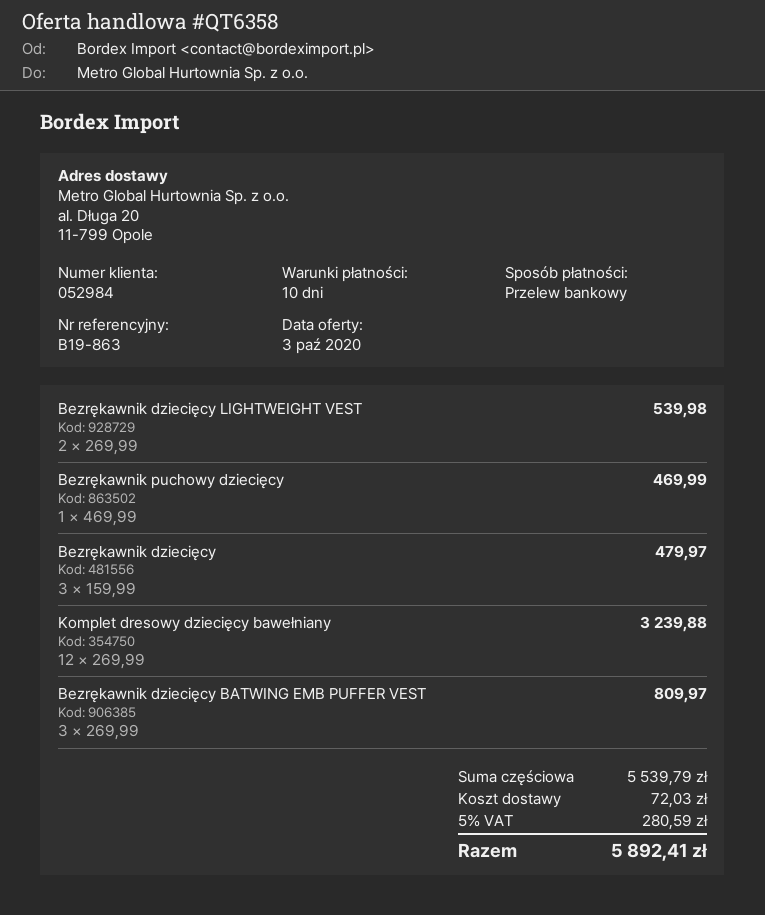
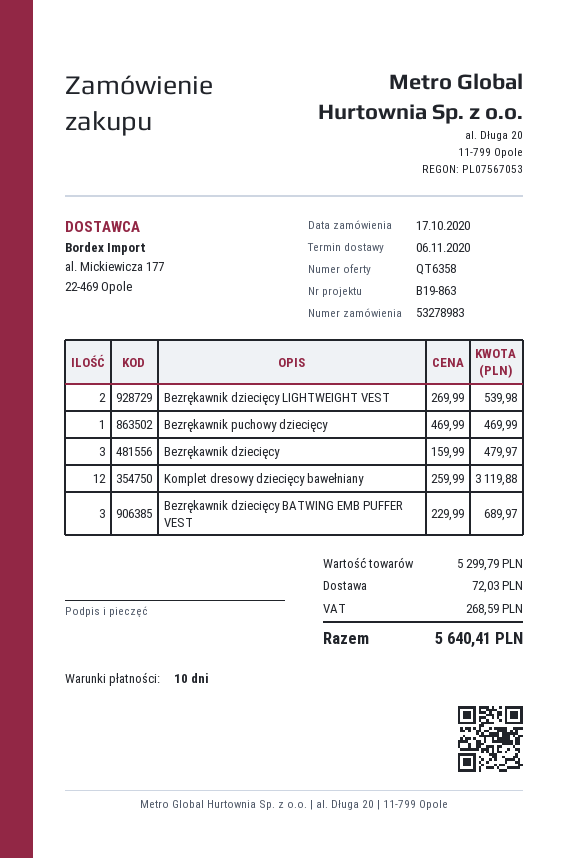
Komplet dresowy dziecięcy bawełniany: 12 x 269.99 = 3239.88 -> 12 x 259.99 = 3119.88
Bezrękawnik dziecięcy BATWING EMB PUFFER VEST: 3 x 269.99 = 809.97 -> 3 x 229.99 = 689.97
subtotal: 5539.79 -> 5299.79
tax: 280.59 -> 268.59
total: 5892.41 -> 5640.41

